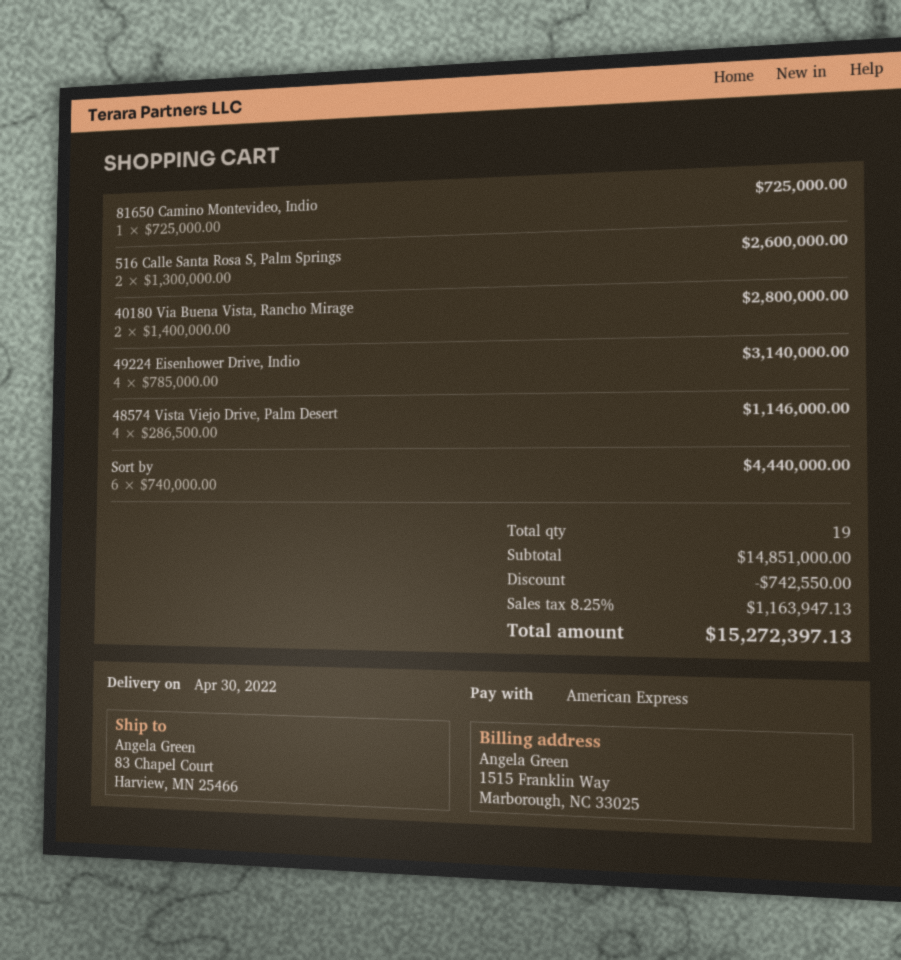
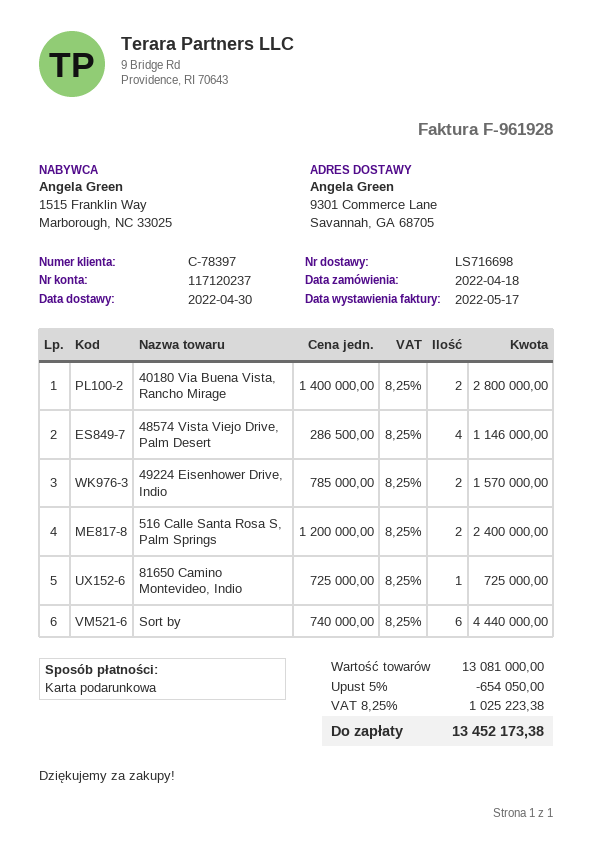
payment method: American Express -> gift card
ship to: 83 Chapel Court, Harview, MN 25466 -> 9301 Commerce Lane, Savannah, GA 68705
516 Calle Santa Rosa S, Palm Springs: 2 x 1300000.00 = 2600000.00 -> 2 x 1200000.00 = 2400000.00
49224 Eisenhower Drive, Indio: 4 x 785000.00 = 3140000.00 -> 2 x 785000.00 = 1570000.00
subtotal: 14851000.00 -> 13081000.00
discount: 742550.00 -> 654050.00
tax: 8.25% = 1163947.13 -> 8.25% = 1025223.38
total: 15272397.13 -> 13452173.38

